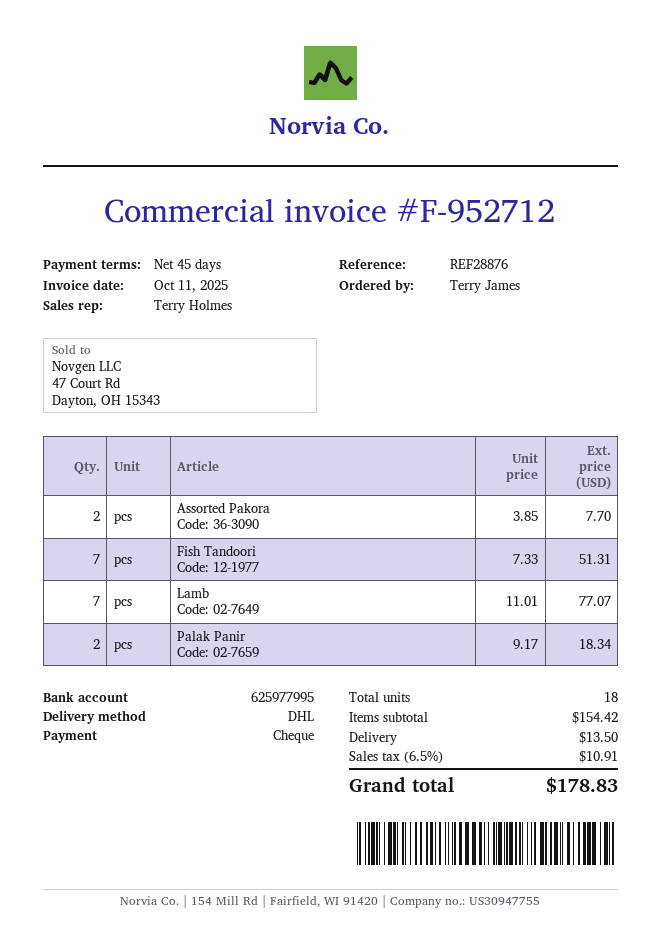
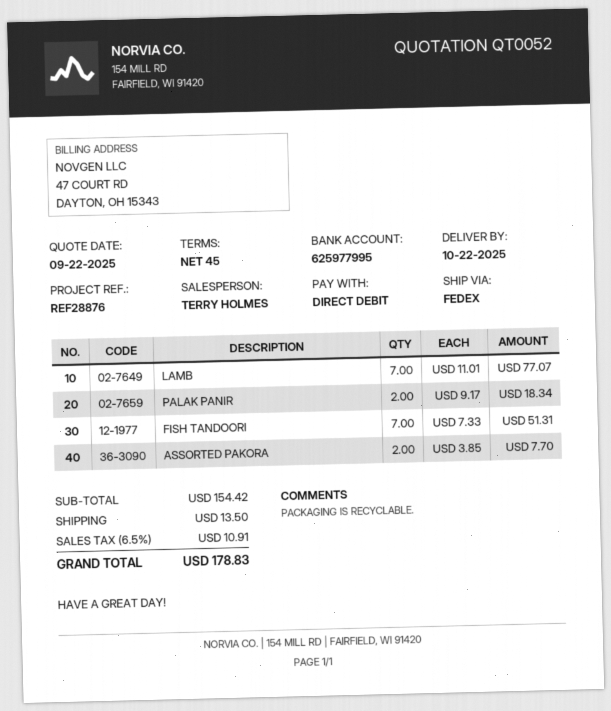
payment method: cheque -> direct debit
shipping method: DHL -> FedEx

